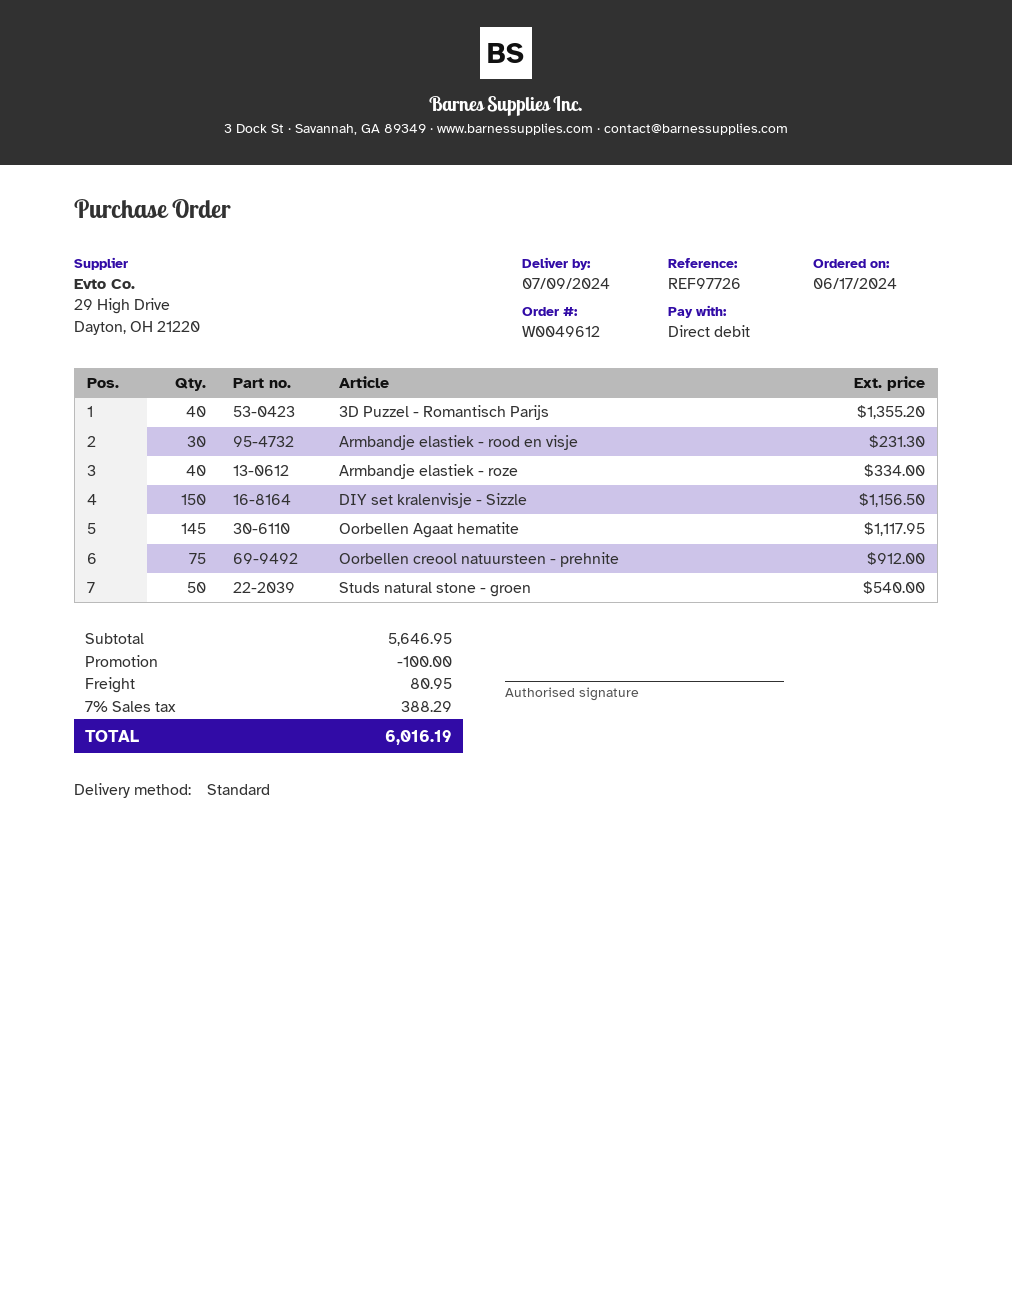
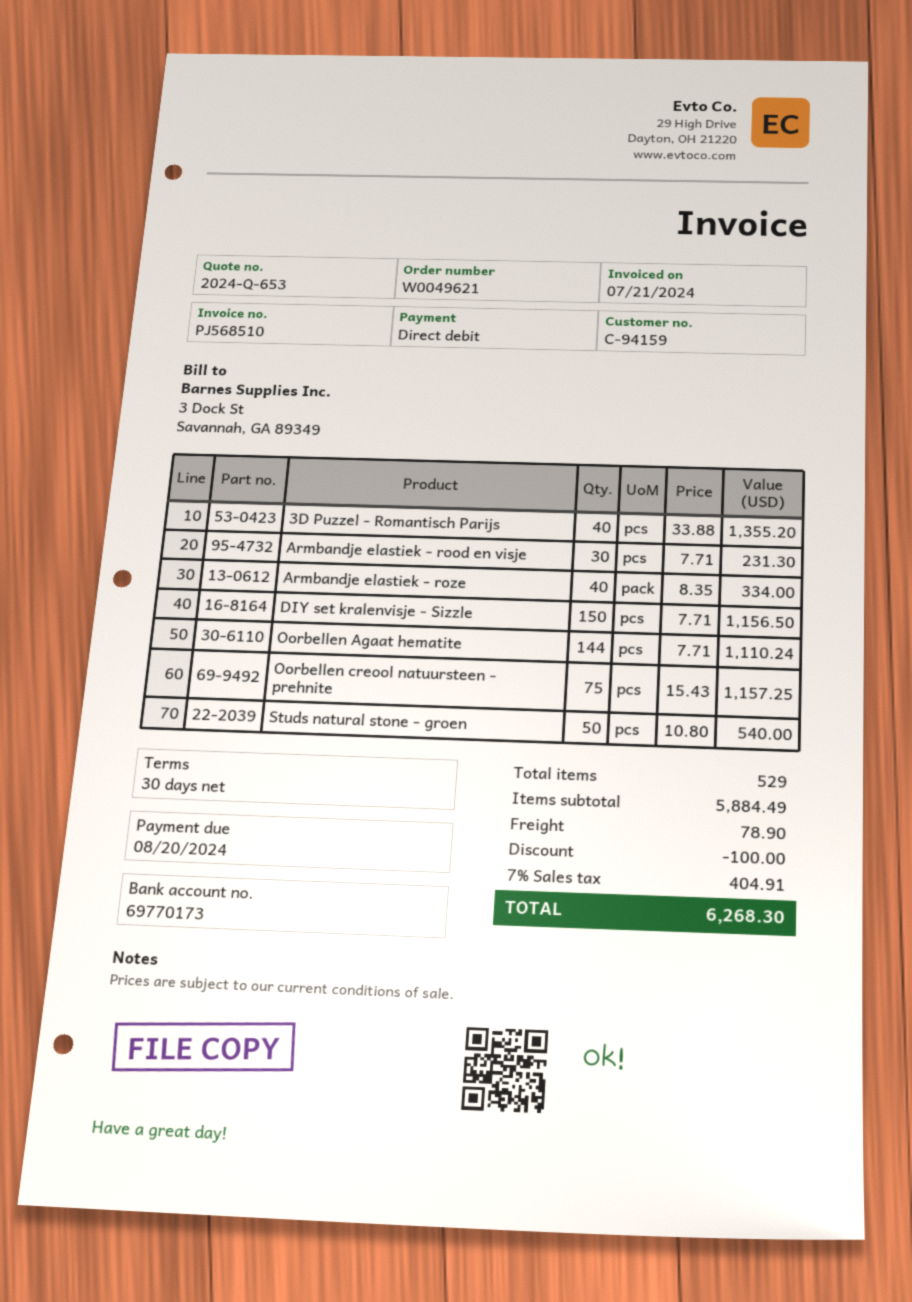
order number: W0049612 -> W0049621
Oorbellen Agaat hematite: 145 for 1117.95 -> 144 for 1110.24
Oorbellen creool natuursteen - prehnite: 75 for 912.00 -> 75 for 1157.25
subtotal: 5646.95 -> 5884.49
shipping: 80.95 -> 78.90
tax: 7% = 388.29 -> 7% = 404.91
total: 6016.19 -> 6268.30

